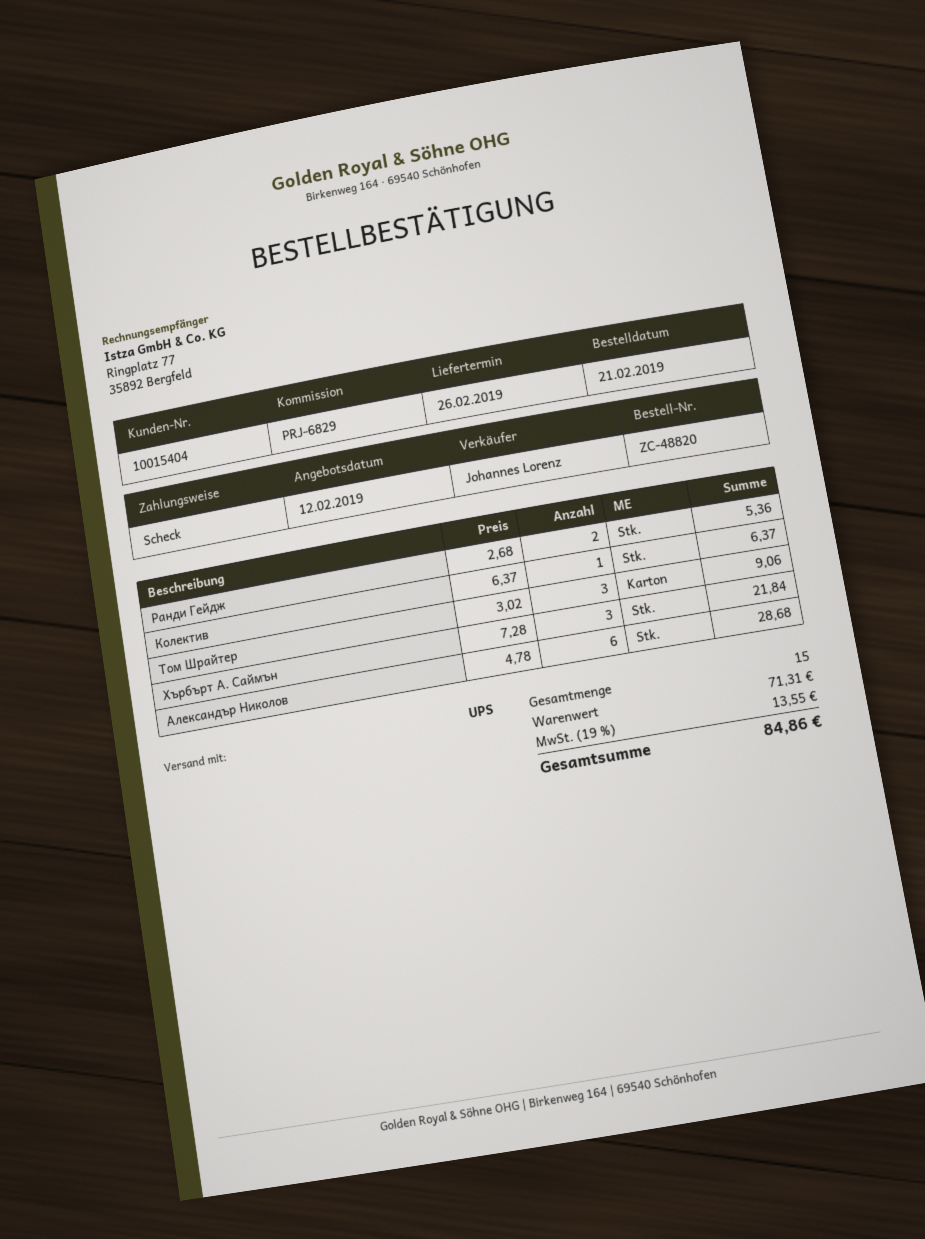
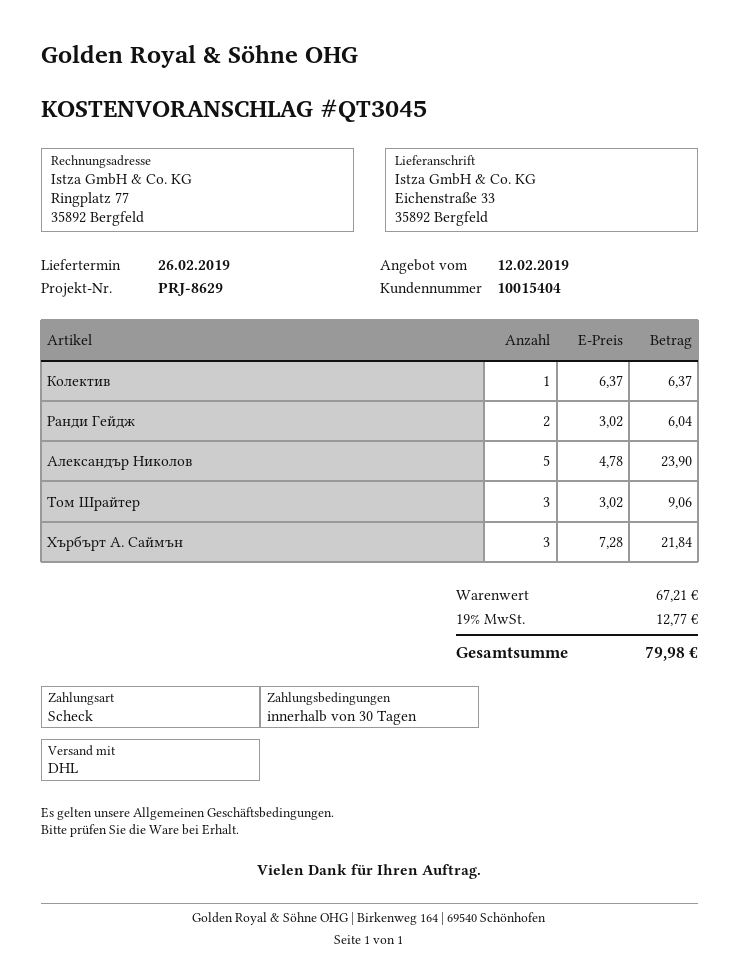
reference: PRJ-6829 -> PRJ-8629
shipping method: UPS -> DHL
Ранди Гейдж: 2 x 2.68 = 5.36 -> 2 x 3.02 = 6.04
Александър Николов: 6 x 4.78 = 28.68 -> 5 x 4.78 = 23.90
subtotal: 71.31 -> 67.21
tax: 19% = 13.55 -> 19% = 12.77
total: 84.86 -> 79.98

